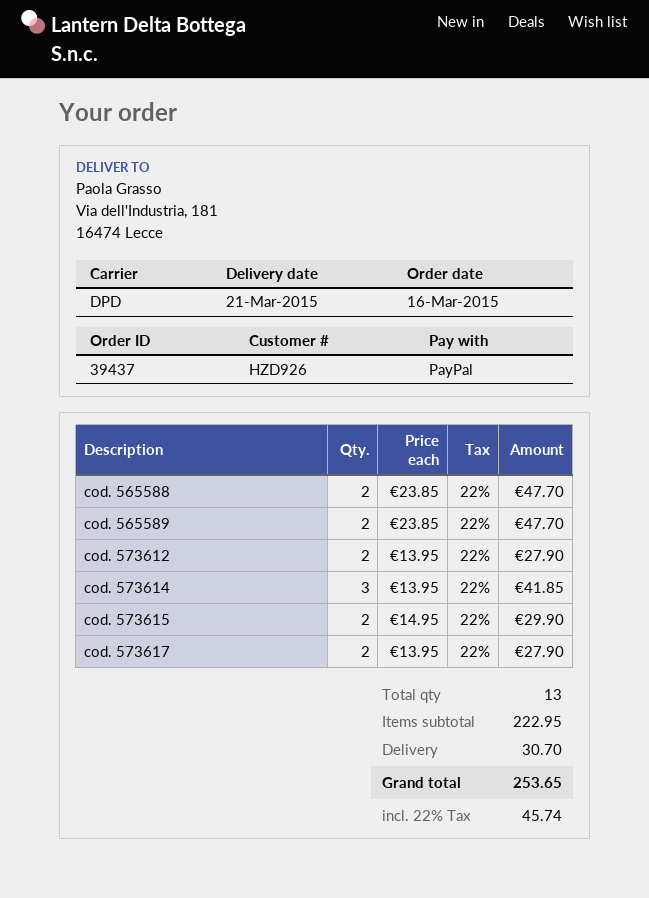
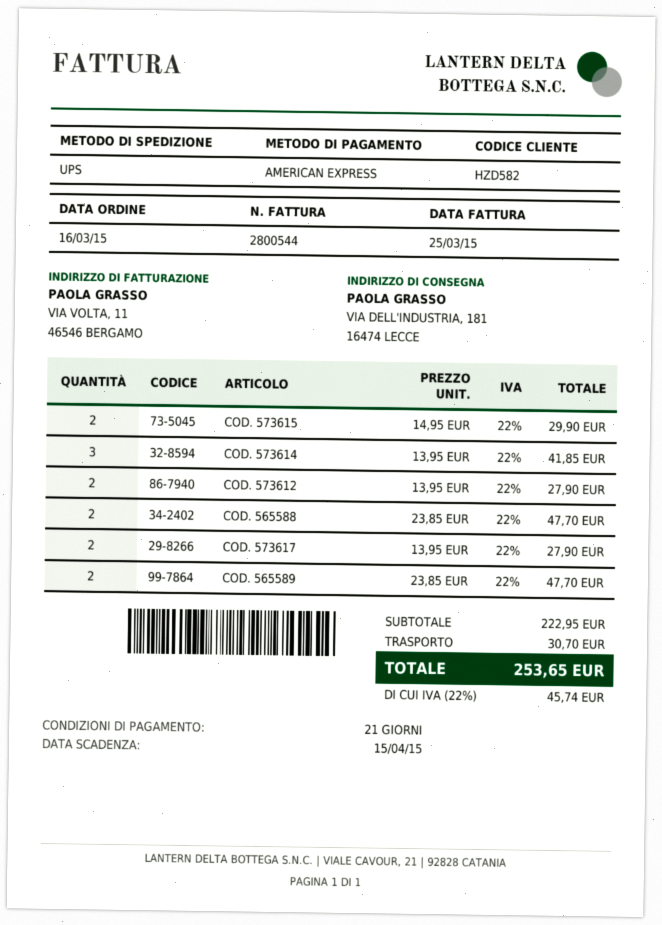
customer number: HZD926 -> HZD582
payment method: PayPal -> American Express
shipping method: DPD -> UPS

